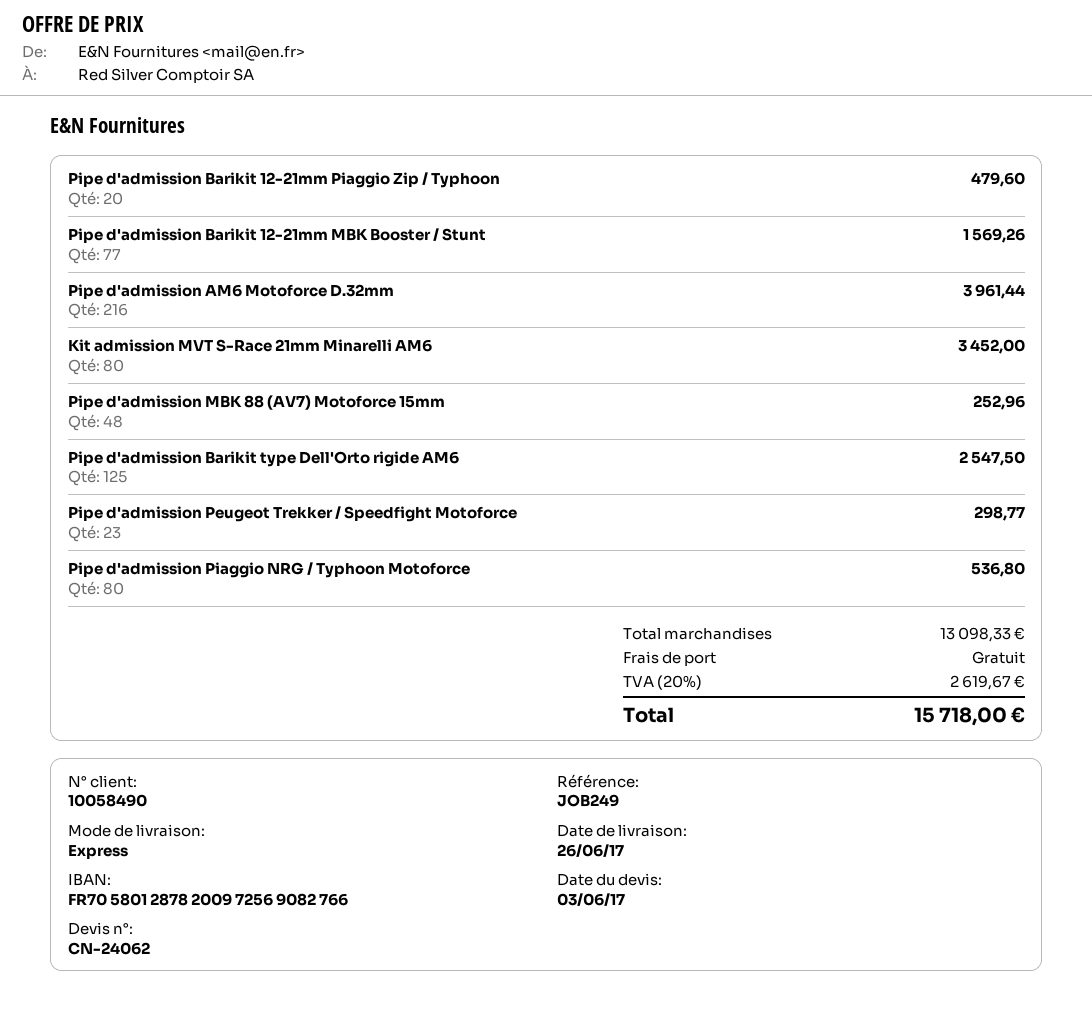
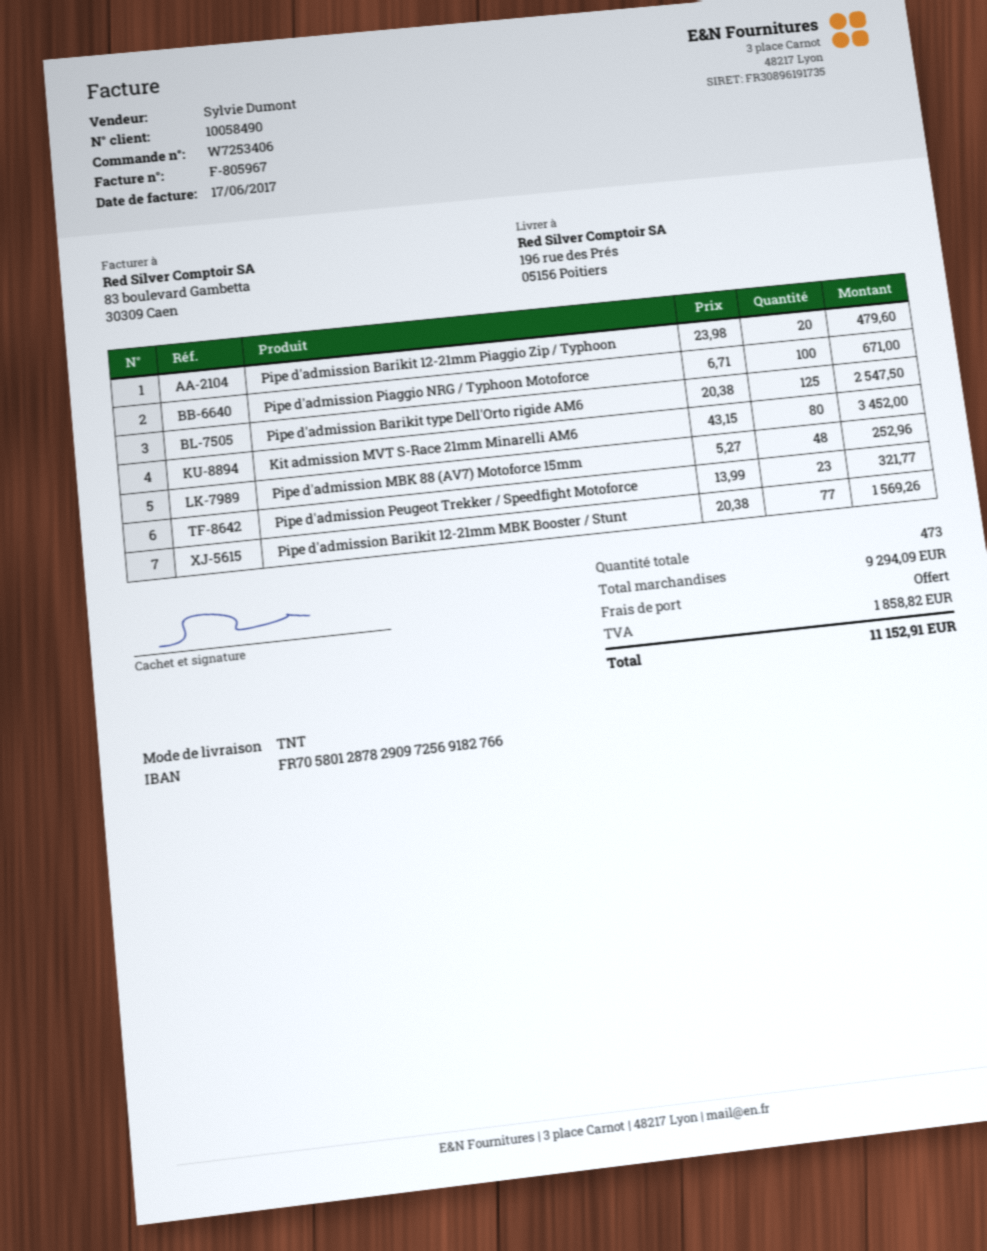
bank account: FR7058012878200972569082766 -> FR7058012878290972569182766
shipping method: express -> TNT
Pipe d'admission AM6 Motoforce D.32mm: 216 for 3961.44 -> none
Pipe d'admission Peugeot Trekker / Speedfight Motoforce: 23 for 298.77 -> 23 for 321.77
Pipe d'admission Piaggio NRG / Typhoon Motoforce: 80 for 536.80 -> 100 for 671.00
subtotal: 13098.33 -> 9294.09
tax: 2619.67 -> 1858.82
total: 15718.00 -> 11152.91

